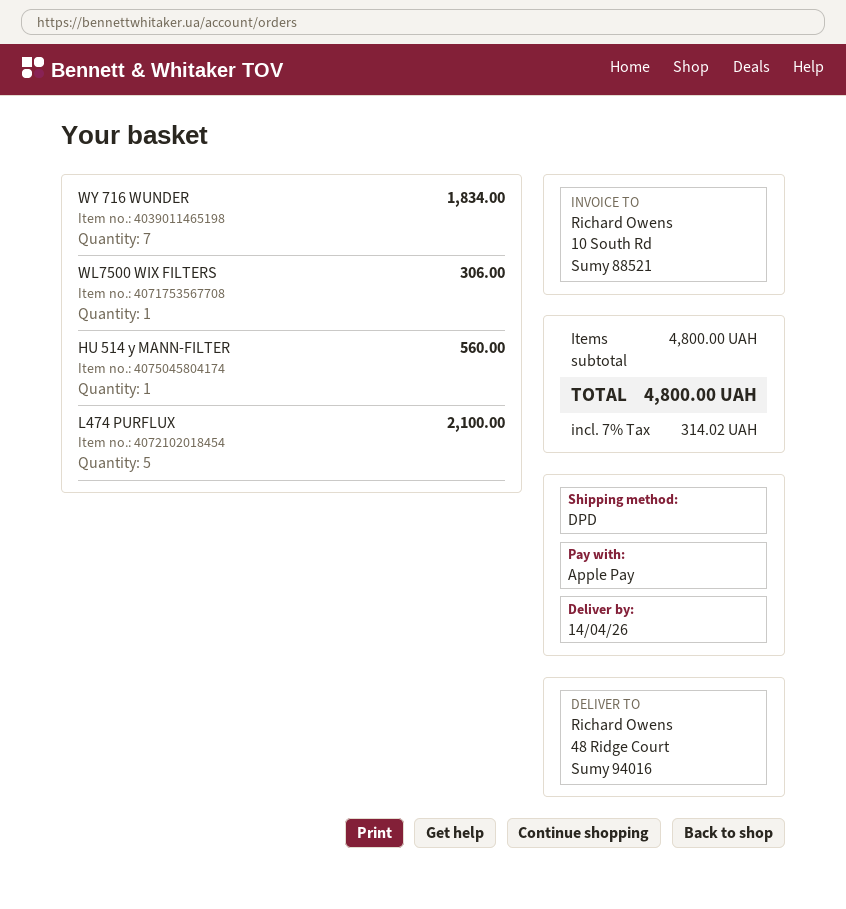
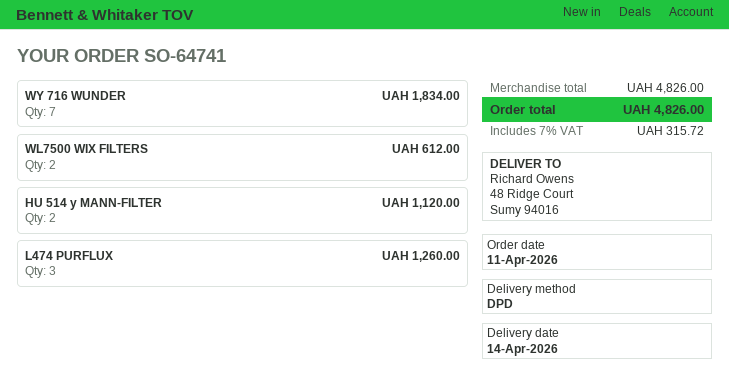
WL7500 WIX FILTERS: 1 for 306.00 -> 2 for 612.00
HU 514 y MANN-FILTER: 1 for 560.00 -> 2 for 1120.00
L474 PURFLUX: 5 for 2100.00 -> 3 for 1260.00
subtotal: 4800.00 -> 4826.00
tax: 7% = 314.02 -> 7% = 315.72
total: 4800.00 -> 4826.00

